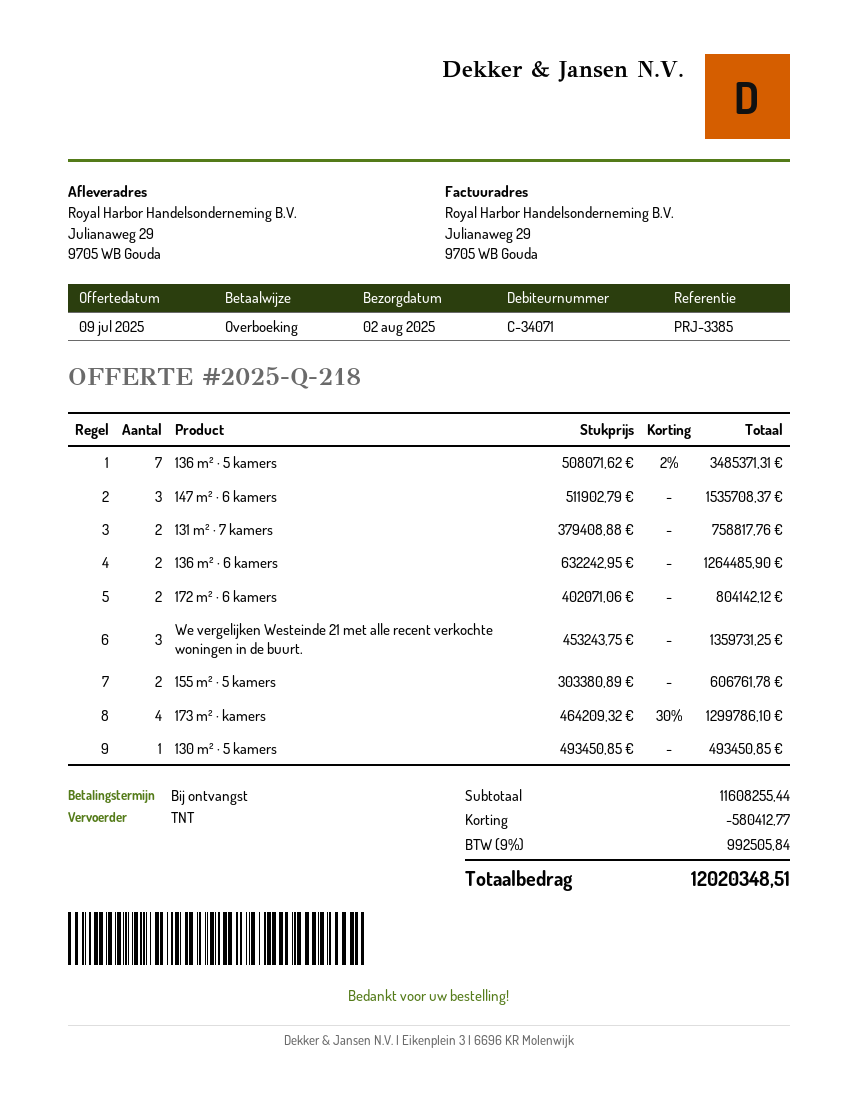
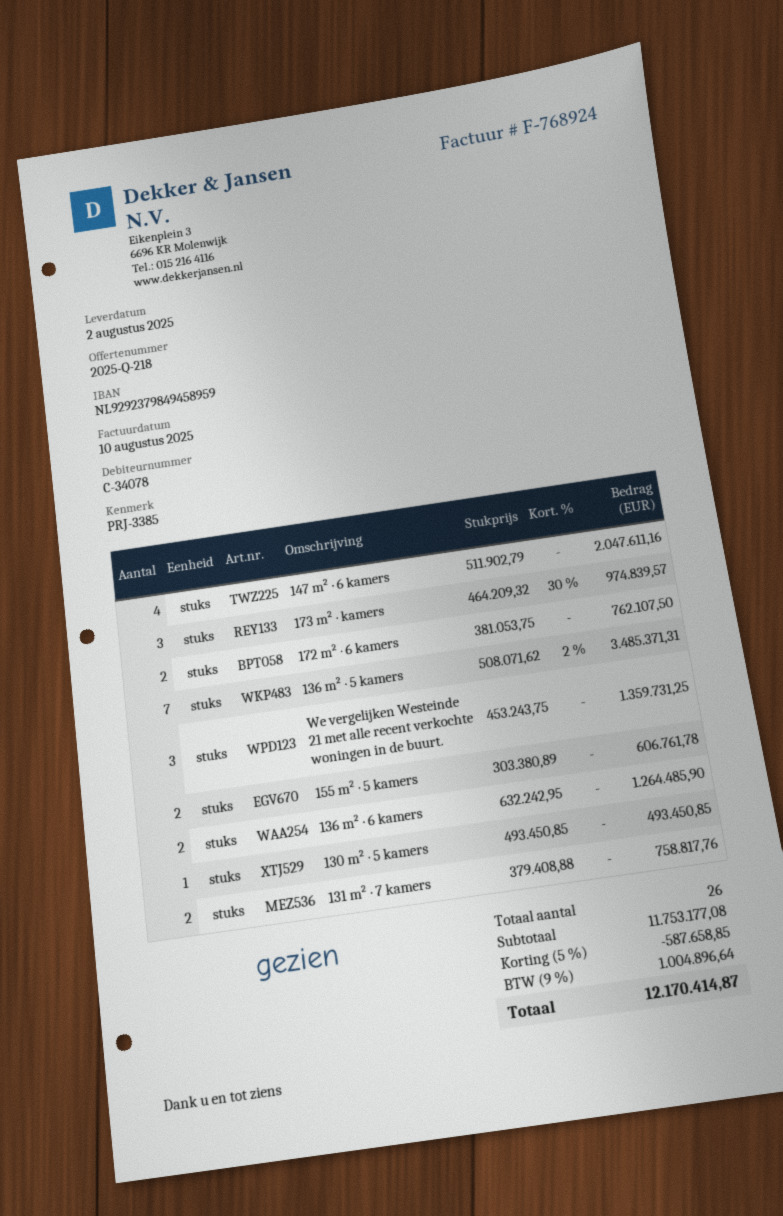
customer number: C-34071 -> C-34078
147 m² · 6 kamers: 3 x 511902.79 = 1535708.37 -> 4 x 511902.79 = 2047611.16
172 m² · 6 kamers: 2 x 402071.06 = 804142.12 -> 2 x 381053.75 = 762107.50
173 m² · kamers: 4 x 464209.32 - 30% = 1299786.10 -> 3 x 464209.32 - 30% = 974839.57
subtotal: 11608255.44 -> 11753177.08
discount: 580412.77 -> 587658.85
tax: 9% = 992505.84 -> 9% = 1004896.64
total: 12020348.51 -> 12170414.87

